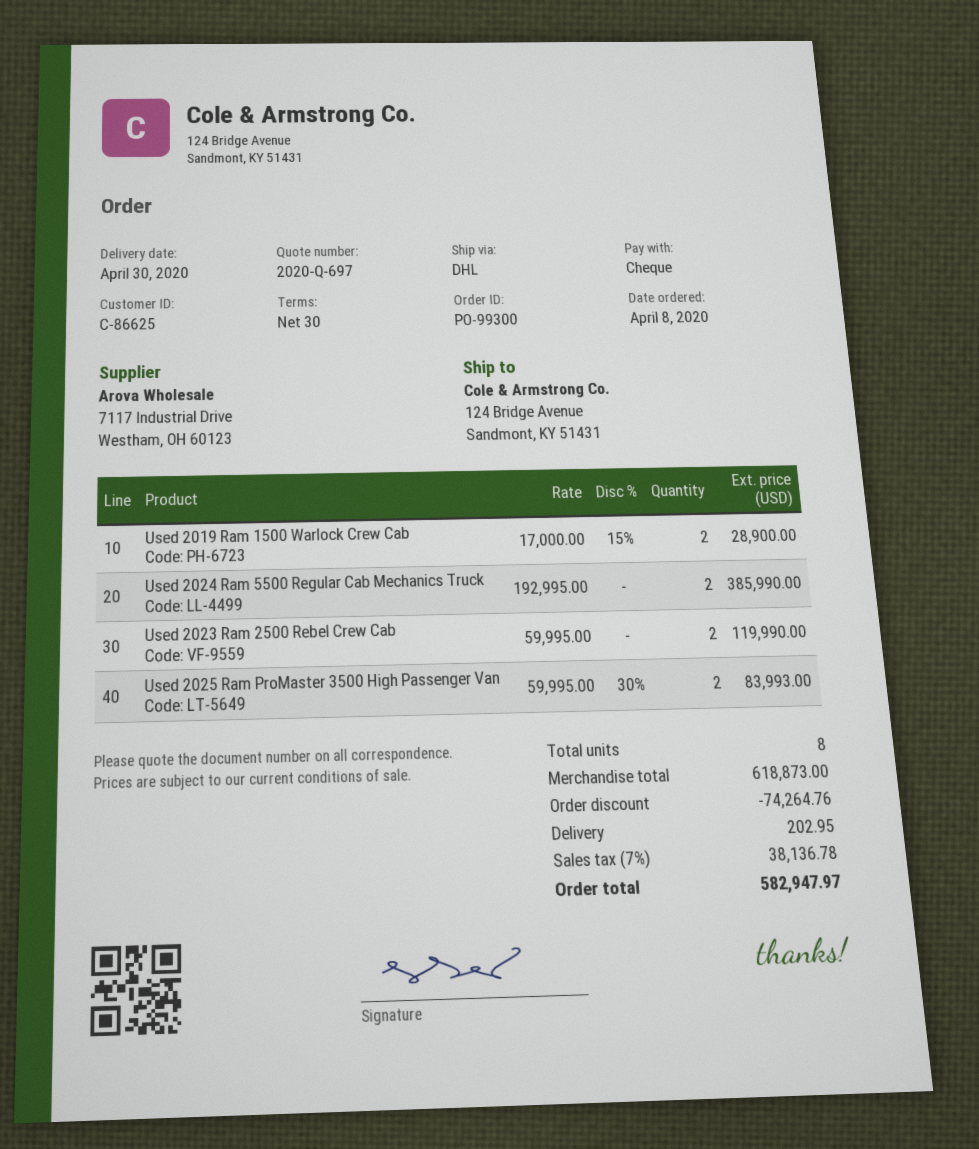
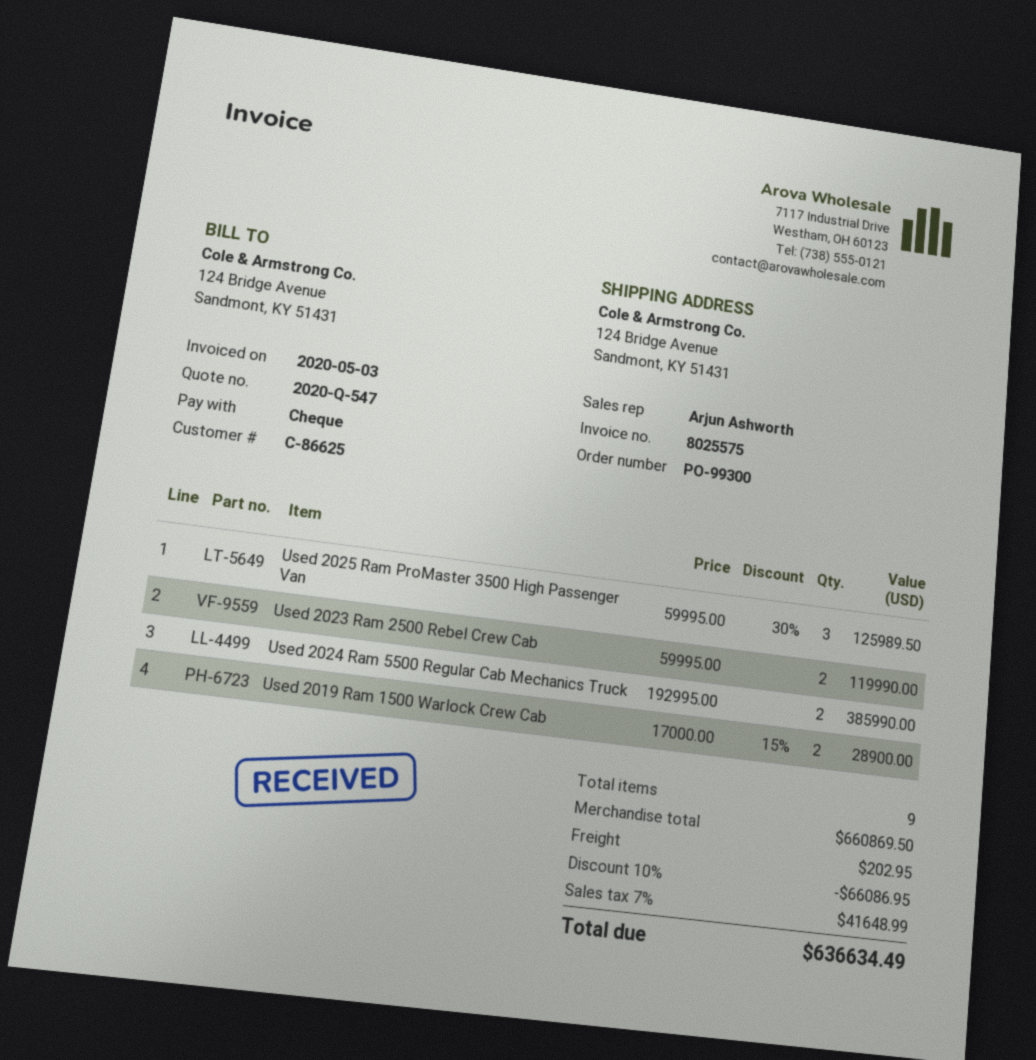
quote number: 2020-Q-697 -> 2020-Q-547
Used 2025 Ram ProMaster 3500 High Passenger Van: 2 x 59995.00 - 30% = 83993.00 -> 3 x 59995.00 - 30% = 125989.50
total quantity: 8 -> 9
subtotal: 618873.00 -> 660869.50
discount: 74264.76 -> 66086.95
tax: 7% = 38136.78 -> 7% = 41648.99
total: 582947.97 -> 636634.49

